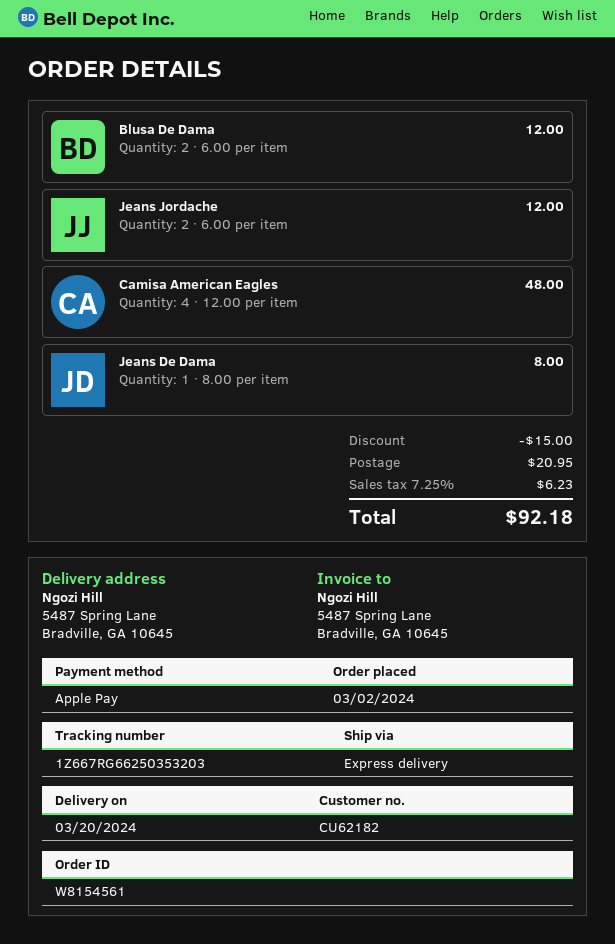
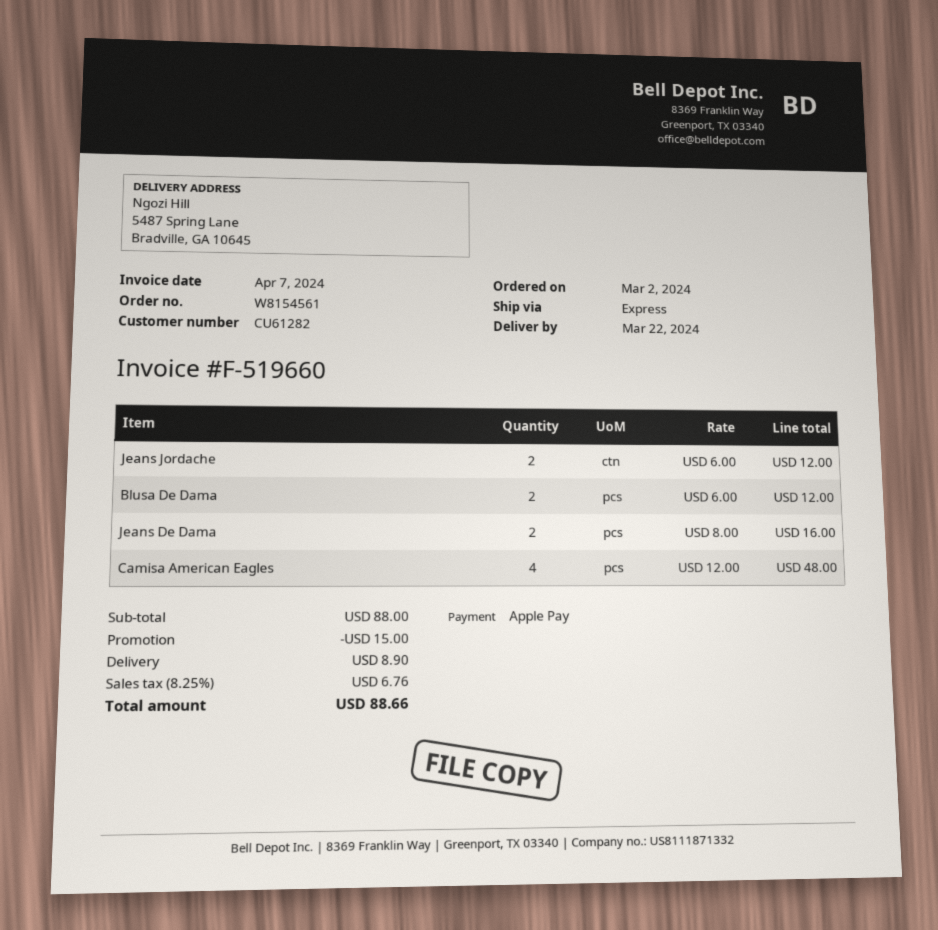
delivery date: 2024-03-20 -> 2024-03-22
customer number: CU62182 -> CU61282
Jeans De Dama: 1 x 8.00 = 8.00 -> 2 x 8.00 = 16.00
shipping: 20.95 -> 8.90
tax: 7.25% = 6.23 -> 8.25% = 6.76
total: 92.18 -> 88.66

